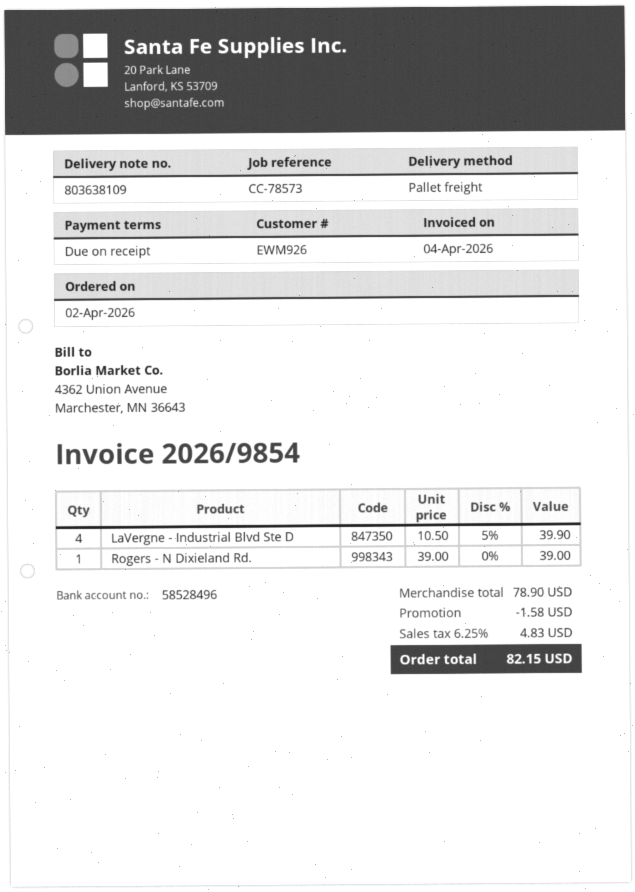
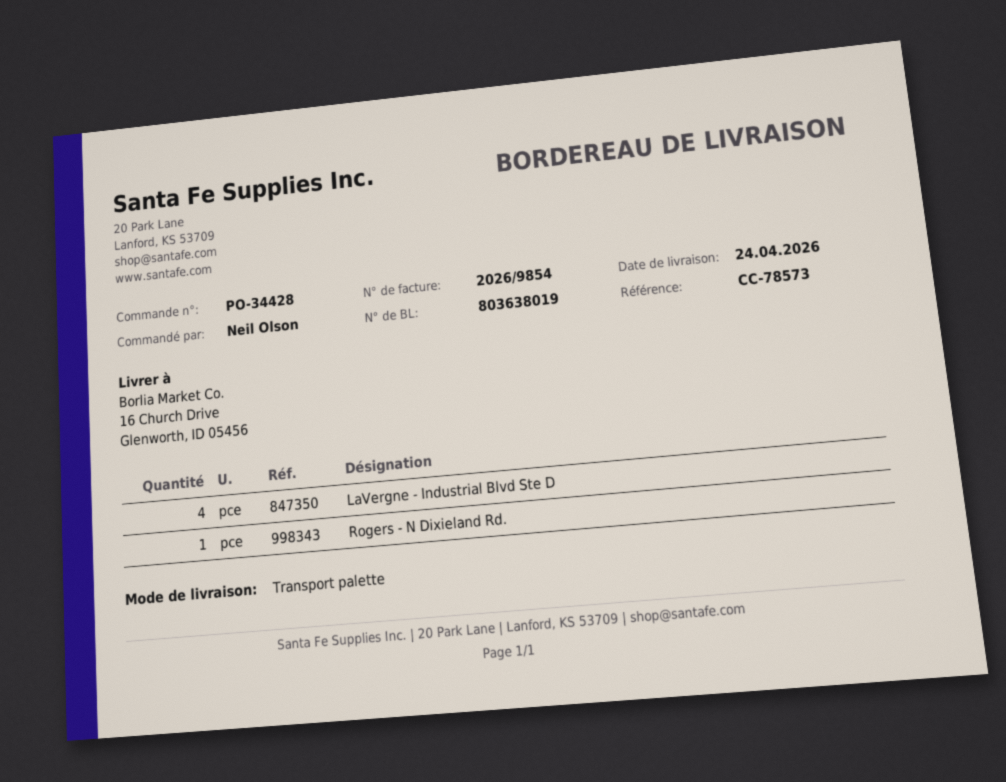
delivery note number: 803638109 -> 803638019

